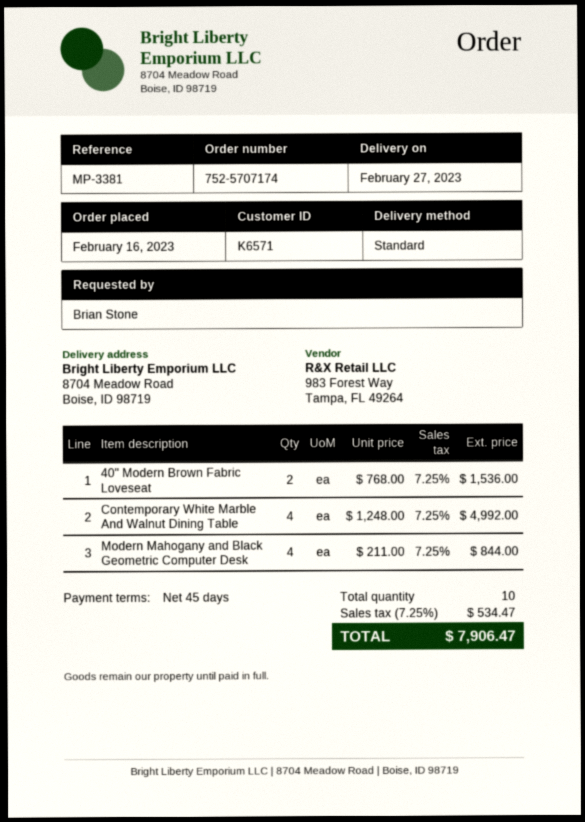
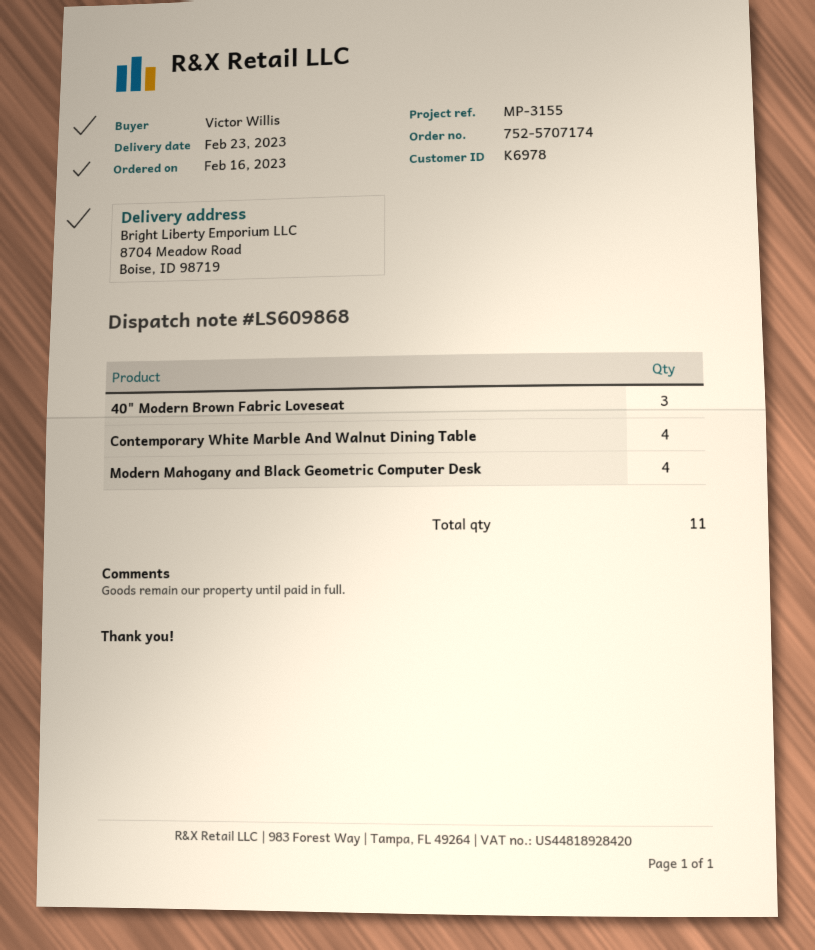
delivery date: 2023-02-27 -> 2023-02-23
customer number: K6571 -> K6978
reference: MP-3381 -> MP-3155
ordered by: Brian Stone -> Victor Willis
40" Modern Brown Fabric Loveseat: 2 -> 3
total quantity: 10 -> 11

